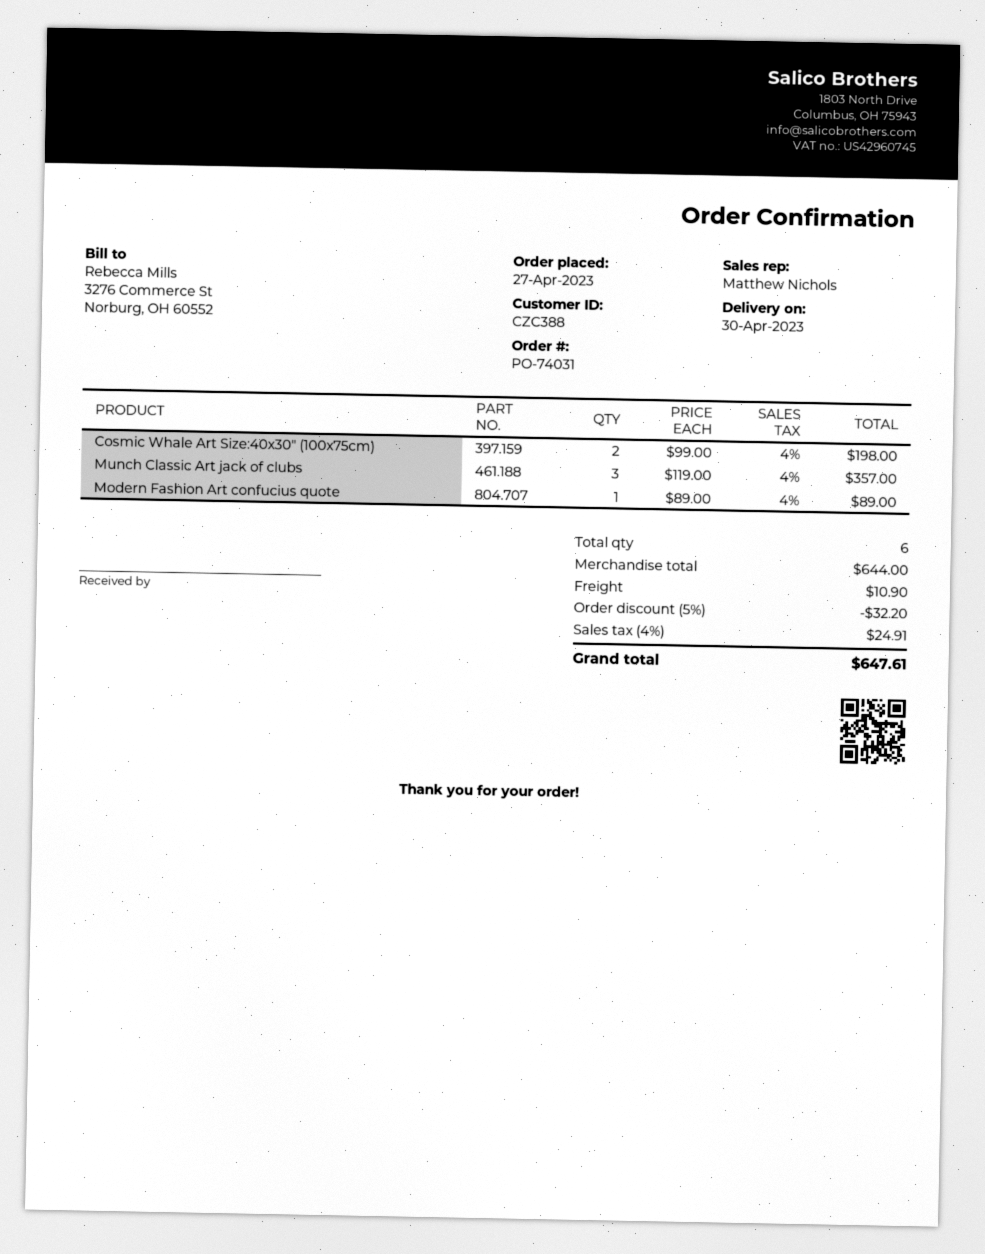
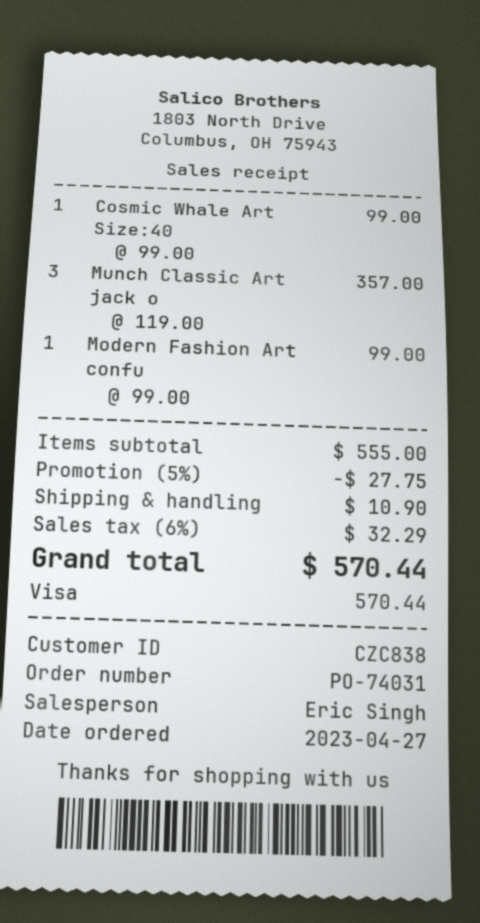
customer number: CZC388 -> CZC838
sales rep: Matthew Nichols -> Eric Singh
Cosmic Whale Art Size:40x30" (100x75cm): 2 x 99.00 = 198.00 -> 1 x 99.00 = 99.00
Modern Fashion Art confucius quote: 1 x 89.00 = 89.00 -> 1 x 99.00 = 99.00
subtotal: 644.00 -> 555.00
discount: 5% = 32.20 -> 5% = 27.75
tax: 4% = 24.91 -> 6% = 32.29
total: 647.61 -> 570.44

